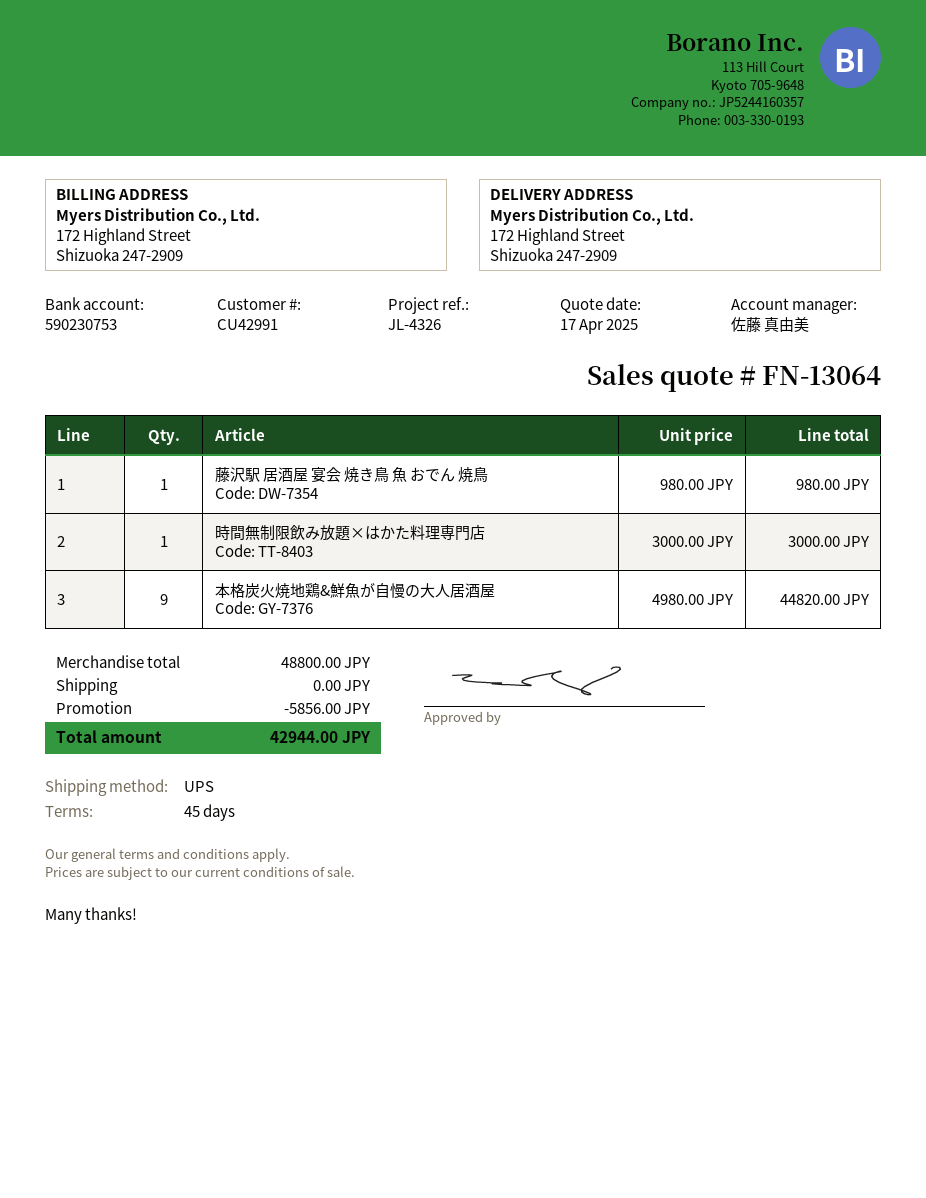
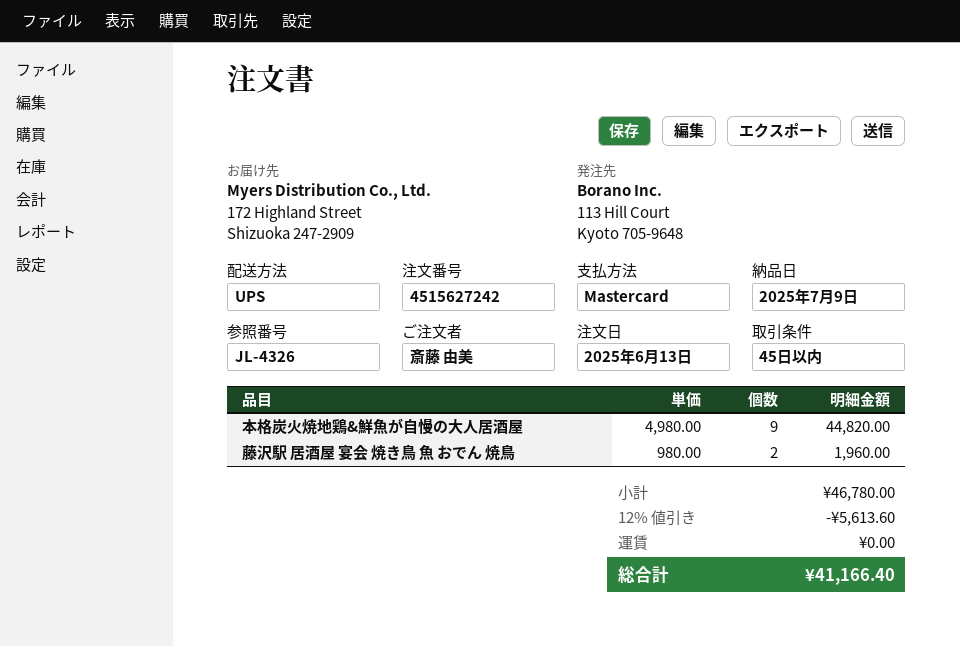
藤沢駅 居酒屋 宴会 焼き鳥 魚 おでん 焼鳥: 1 x 980.00 = 980.00 -> 2 x 980.00 = 1960.00
時間無制限飲み放題×はかた料理専門店: 1 x 3000.00 = 3000.00 -> none
subtotal: 48800.00 -> 46780.00
discount: 5856.00 -> 5613.60
total: 42944.00 -> 41166.40

